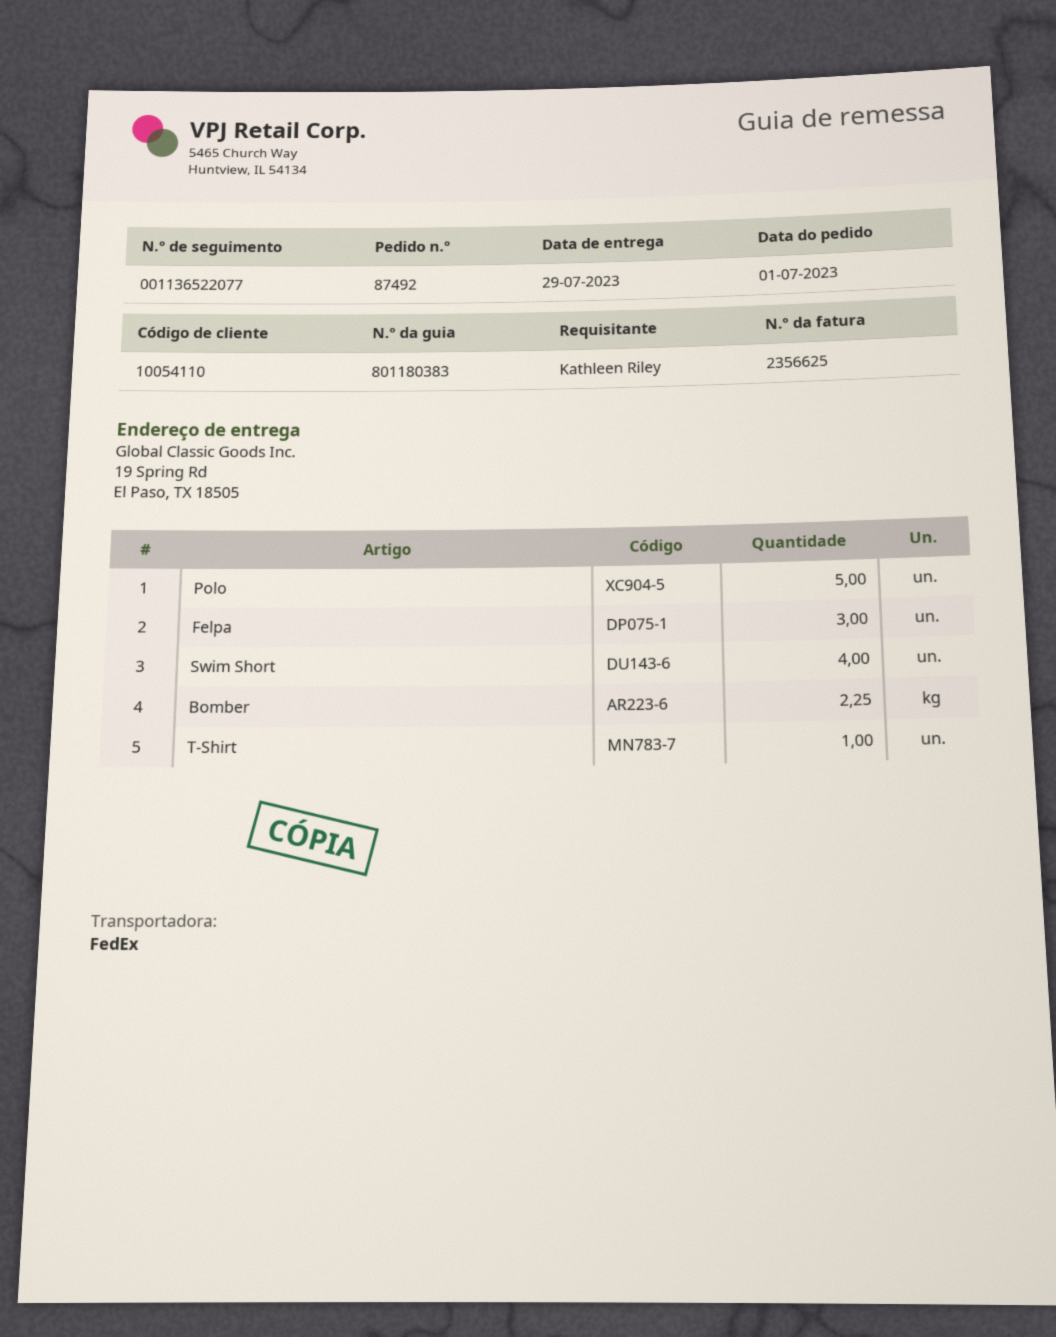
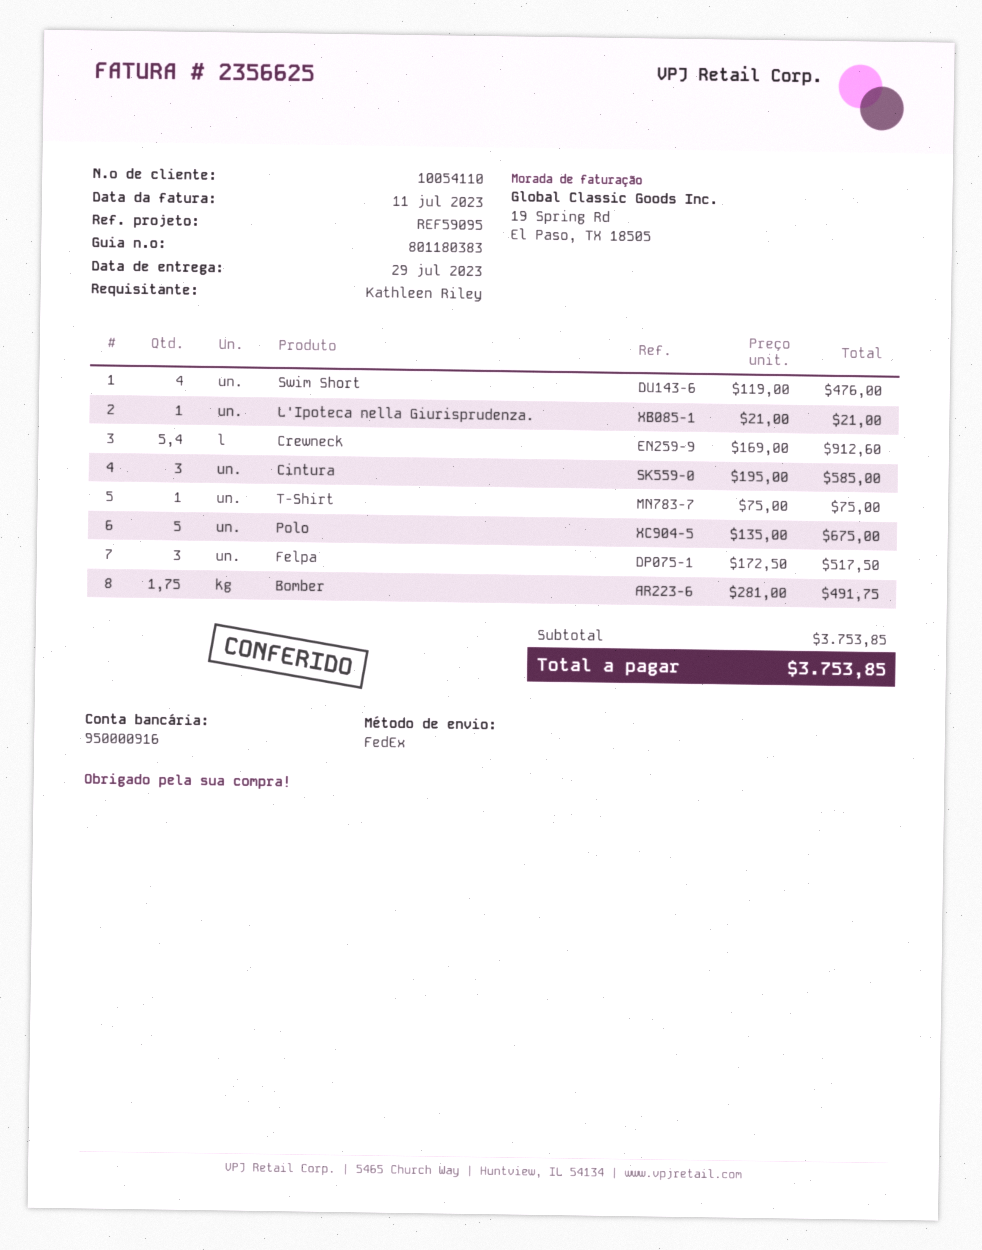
Bomber: 2.25 -> 1.75
L'Ipoteca nella Giurisprudenza.: none -> 1
Crewneck: none -> 5.4
Cintura: none -> 3

